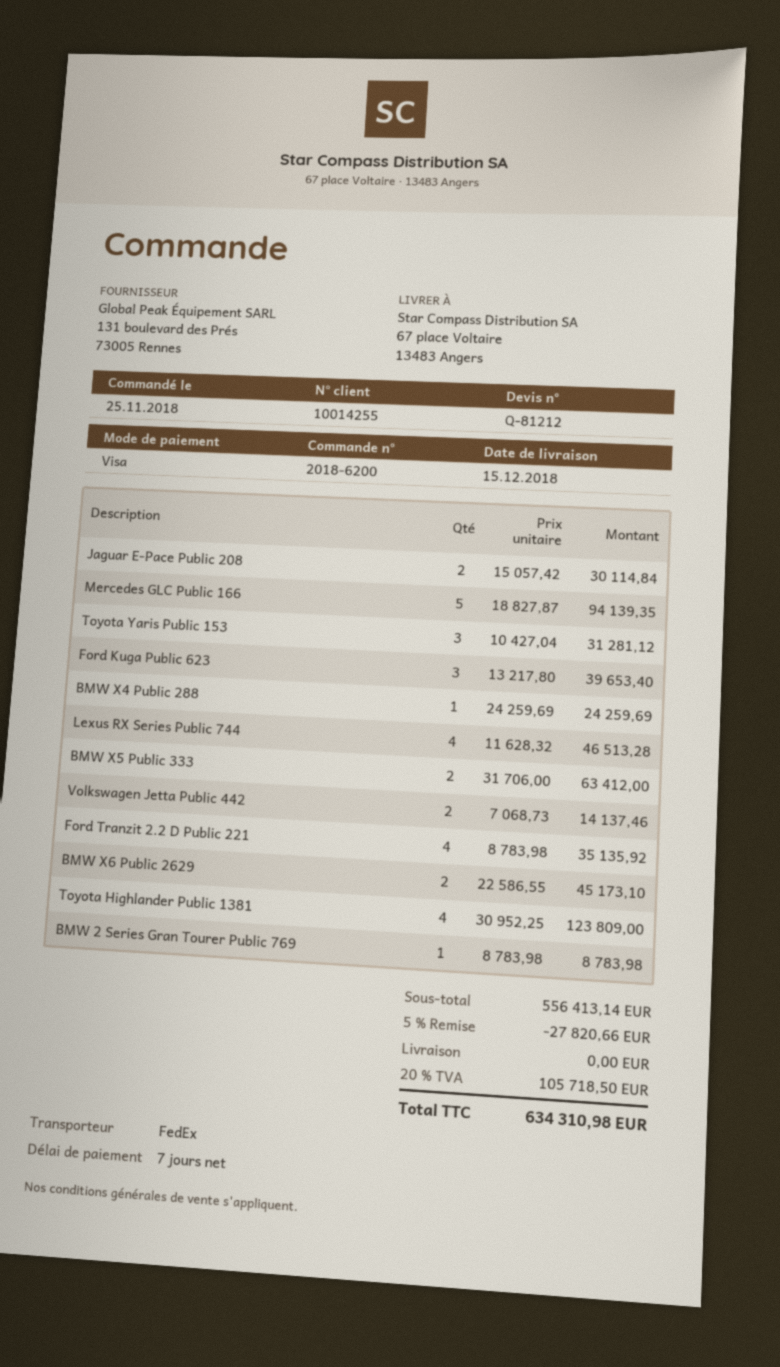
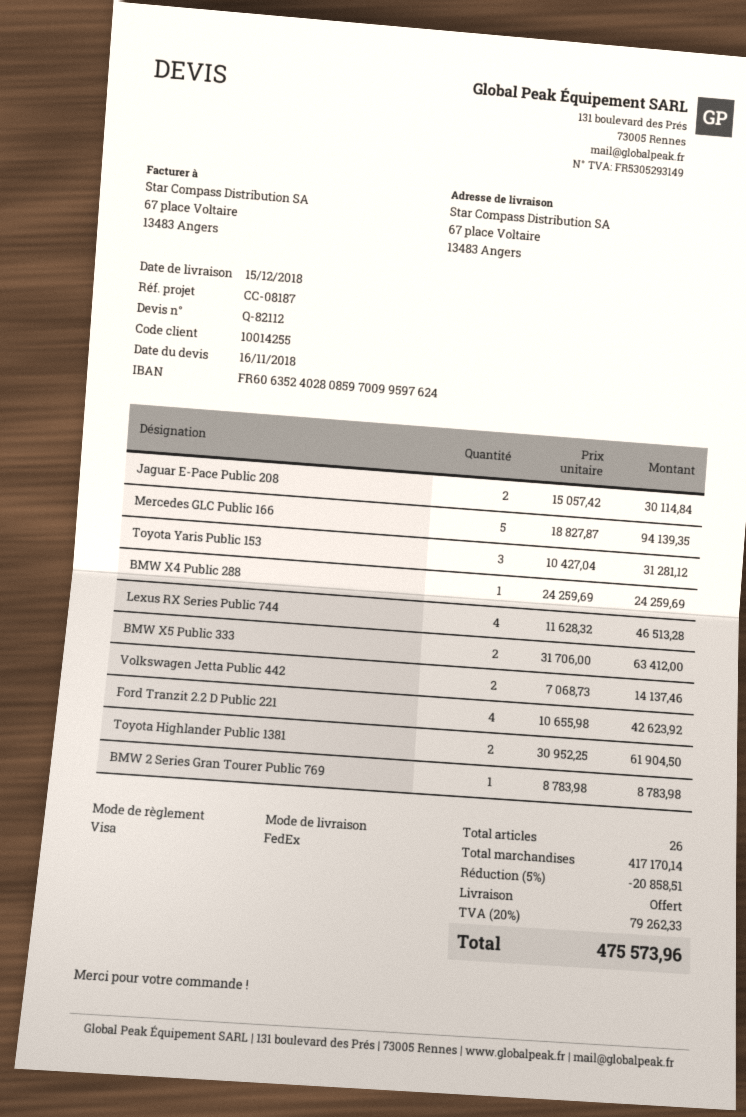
quote number: Q-81212 -> Q-82112
Ford Kuga Public 623: 3 x 13217.80 = 39653.40 -> none
Ford Tranzit 2.2 D Public 221: 4 x 8783.98 = 35135.92 -> 4 x 10655.98 = 42623.92
BMW X6 Public 2629: 2 x 22586.55 = 45173.10 -> none
Toyota Highlander Public 1381: 4 x 30952.25 = 123809.00 -> 2 x 30952.25 = 61904.50
subtotal: 556413.14 -> 417170.14
discount: 5% = 27820.66 -> 5% = 20858.51
tax: 20% = 105718.50 -> 20% = 79262.33
total: 634310.98 -> 475573.96

